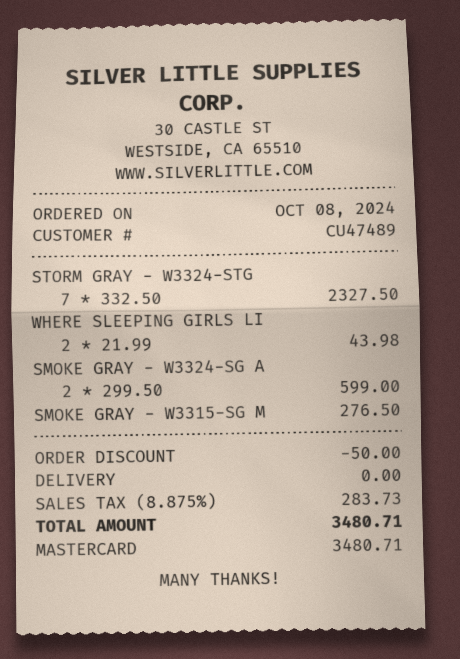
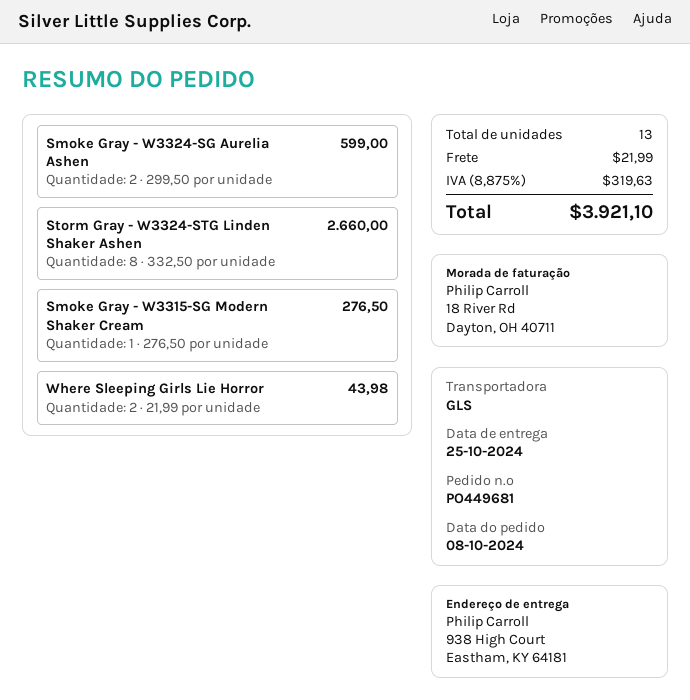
STORM GRAY - W3324-STG: 7 x 332.50 = 2327.50 -> 8 x 332.50 = 2660.00
discount: 50.00 -> none
shipping: 0.00 -> 21.99
tax: 8.875% = 283.73 -> 8.875% = 319.63
total: 3480.71 -> 3921.10

